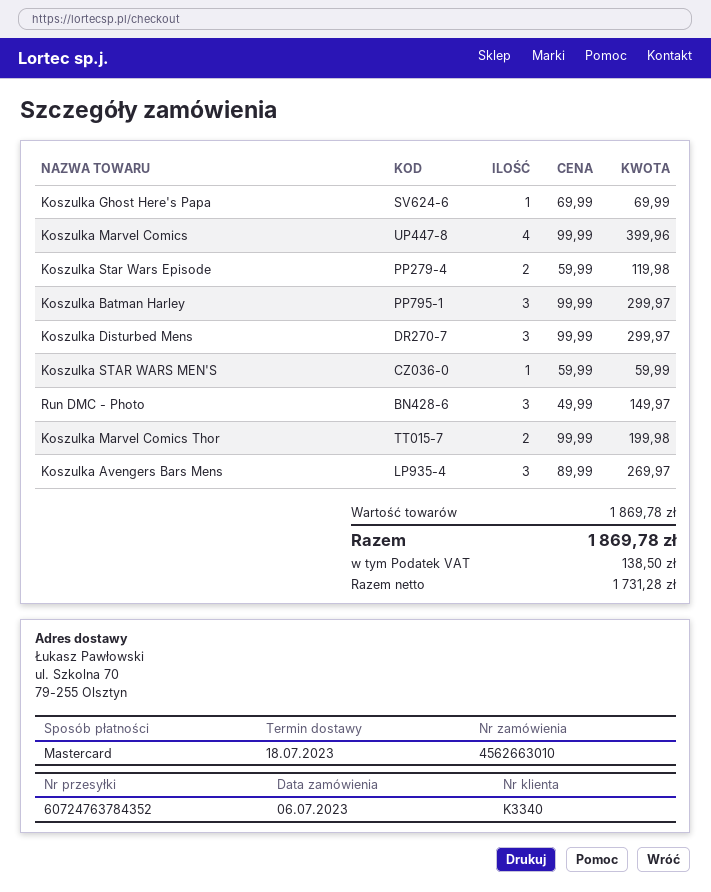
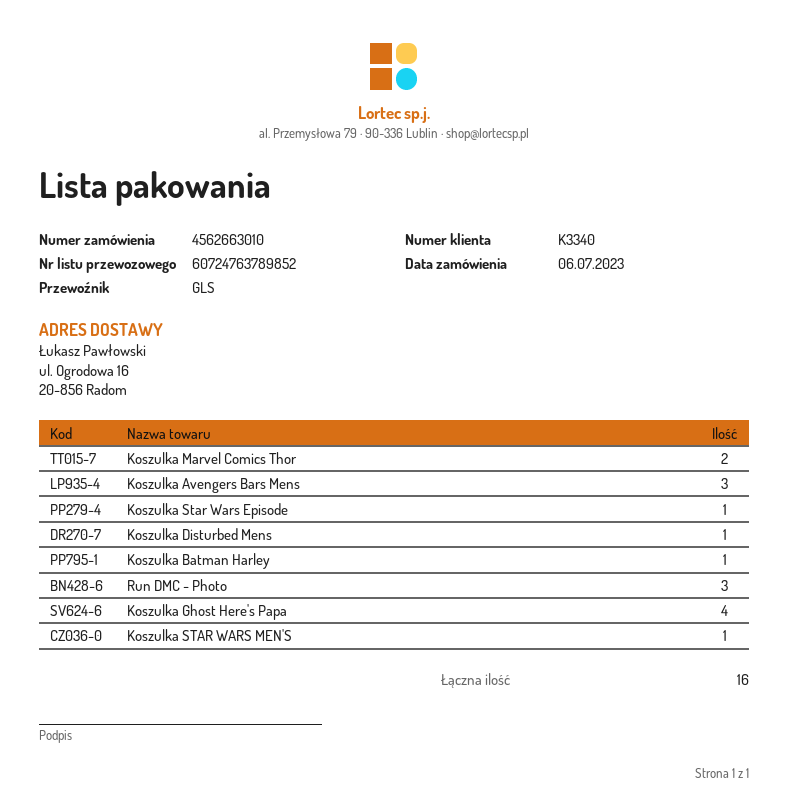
tracking number: 60724763784352 -> 60724763789852
ship to: ul. Szkolna 70, 79-255 Olsztyn -> ul. Ogrodowa 16, 20-856 Radom
Koszulka Ghost Here's Papa: 1 -> 4
Koszulka Marvel Comics: 4 -> none
Koszulka Star Wars Episode: 2 -> 1
Koszulka Batman Harley: 3 -> 1
Koszulka Disturbed Mens: 3 -> 1

